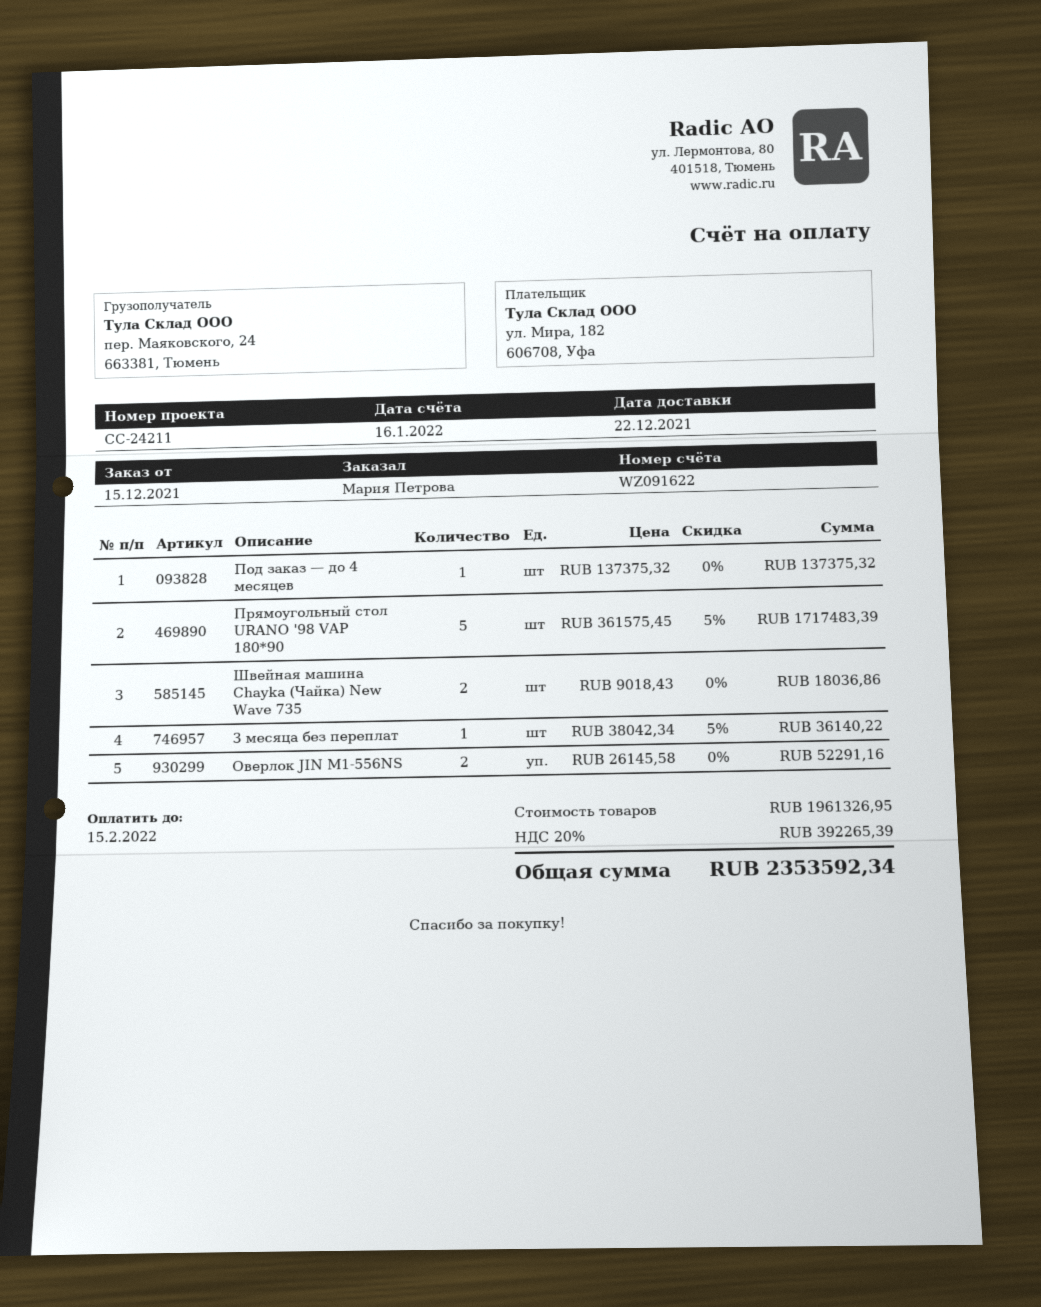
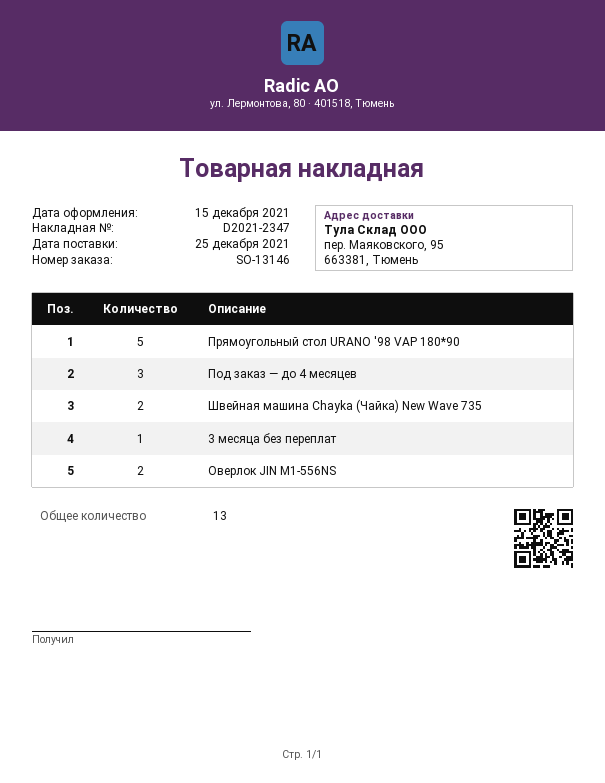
delivery date: 2021-12-22 -> 2021-12-25
ship to: пер. Маяковского, 24, 663381, Тюмень -> пер. Маяковского, 95, 663381, Тюмень
Под заказ — до 4 месяцев: 1 -> 3

